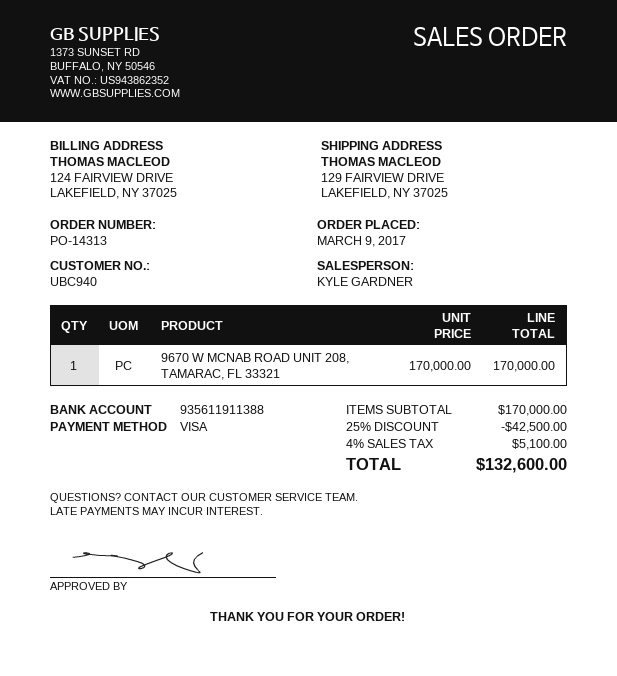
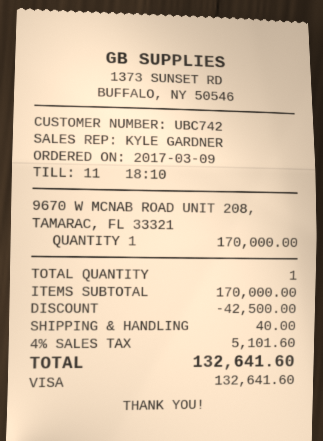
customer number: UBC940 -> UBC742
shipping: none -> 40.00
tax: 4% = 5100.00 -> 4% = 5101.60
total: 132600.00 -> 132641.60

